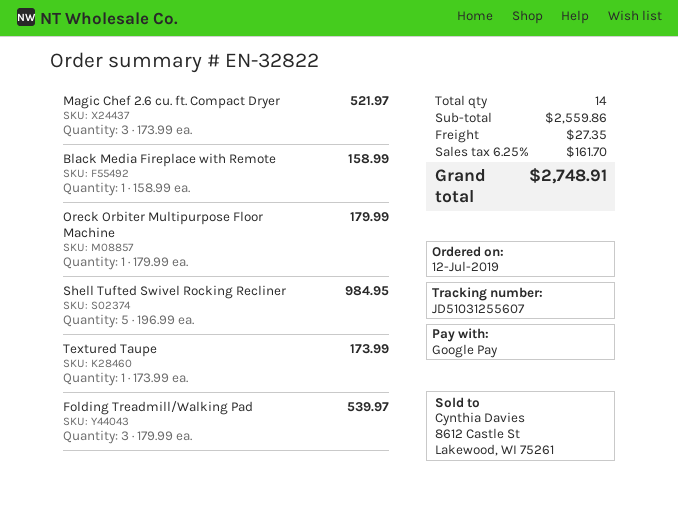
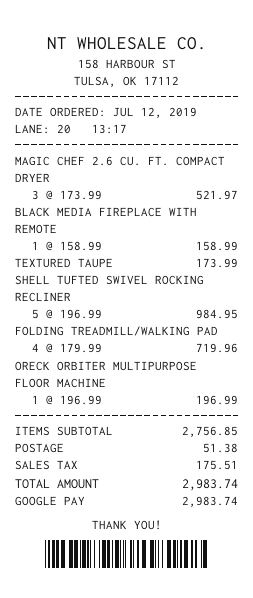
Oreck Orbiter Multipurpose Floor Machine: 1 x 179.99 = 179.99 -> 1 x 196.99 = 196.99
Folding Treadmill/Walking Pad: 3 x 179.99 = 539.97 -> 4 x 179.99 = 719.96
subtotal: 2559.86 -> 2756.85
shipping: 27.35 -> 51.38
tax: 161.70 -> 175.51
total: 2748.91 -> 2983.74

